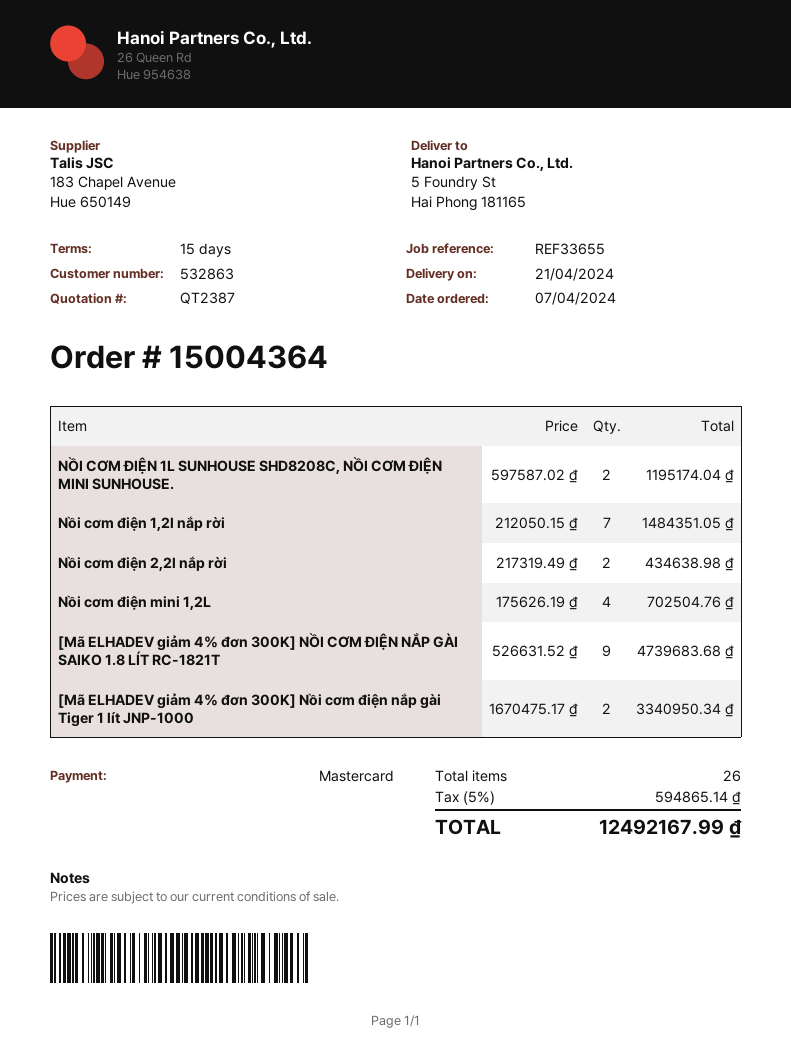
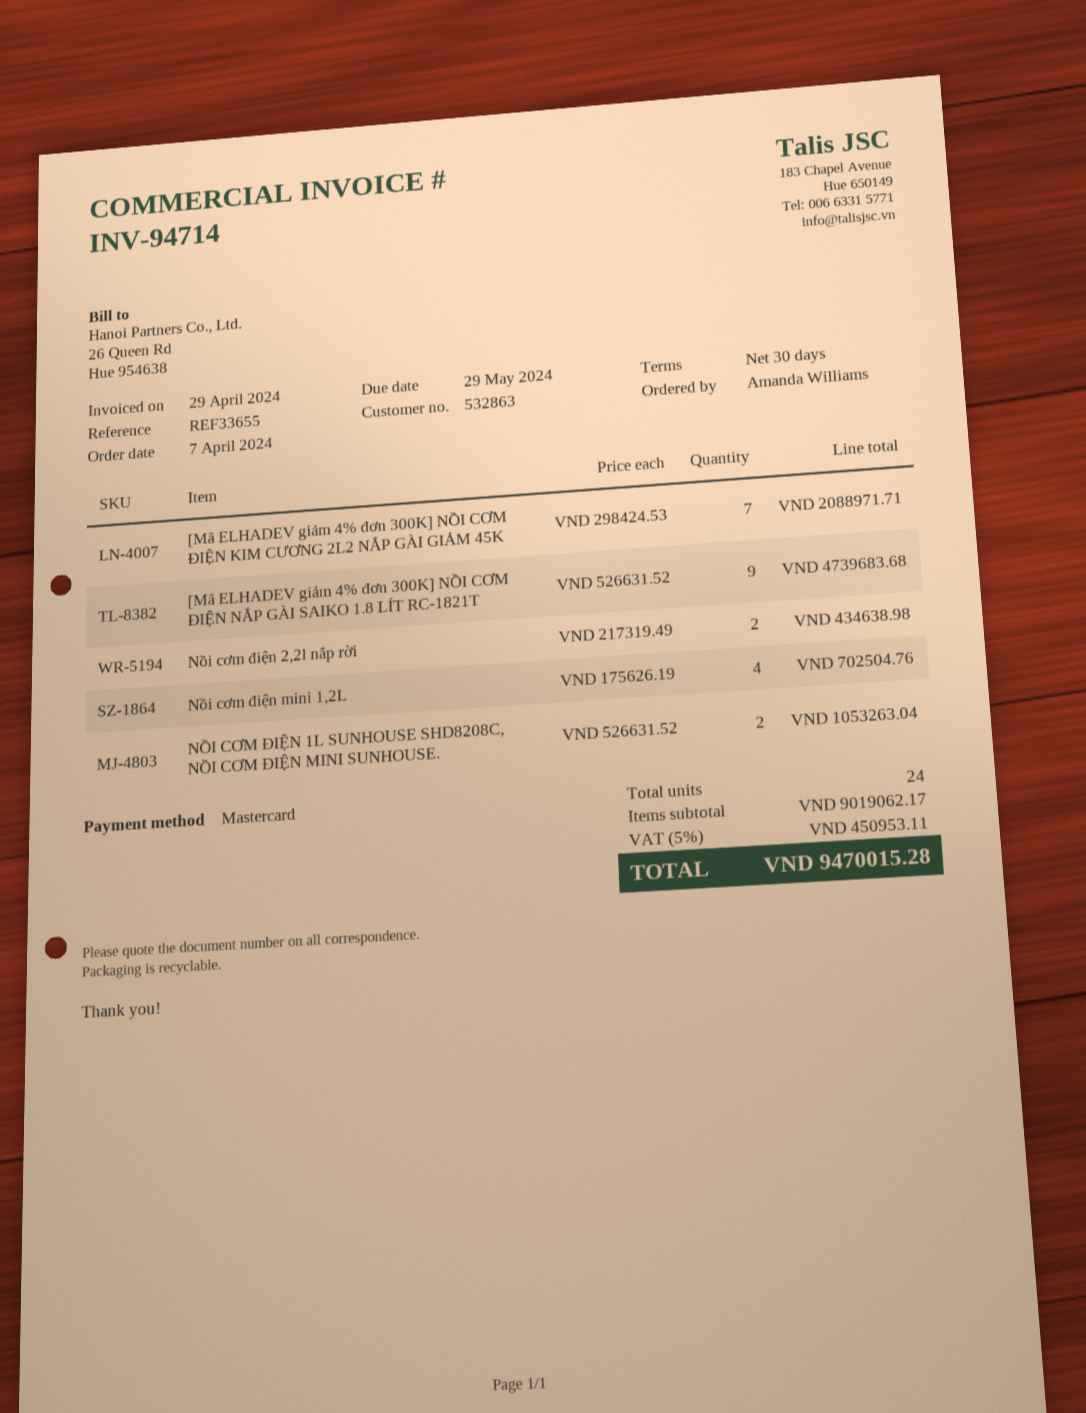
payment terms: 15 days -> 30 days
NỒI CƠM ĐIỆN 1L SUNHOUSE SHD8208C, NỒI CƠM ĐIỆN MINI SUNHOUSE.: 2 x 597587.02 = 1195174.04 -> 2 x 526631.52 = 1053263.04
Nồi cơm điện 1,2l nắp rời: 7 x 212050.15 = 1484351.05 -> none
[Mã ELHADEV giảm 4% đơn 300K] Nồi cơm điện nắp gài Tiger 1 lít JNP-1000: 2 x 1670475.17 = 3340950.34 -> none
[Mã ELHADEV giảm 4% đơn 300K] NỒI CƠM ĐIỆN KIM CƯƠNG 2L2 NẮP GÀI GIẢM 45K: none -> 7 x 298424.53 = 2088971.71
total quantity: 26 -> 24
tax: 5% = 594865.14 -> 5% = 450953.11
total: 12492167.99 -> 9470015.28

